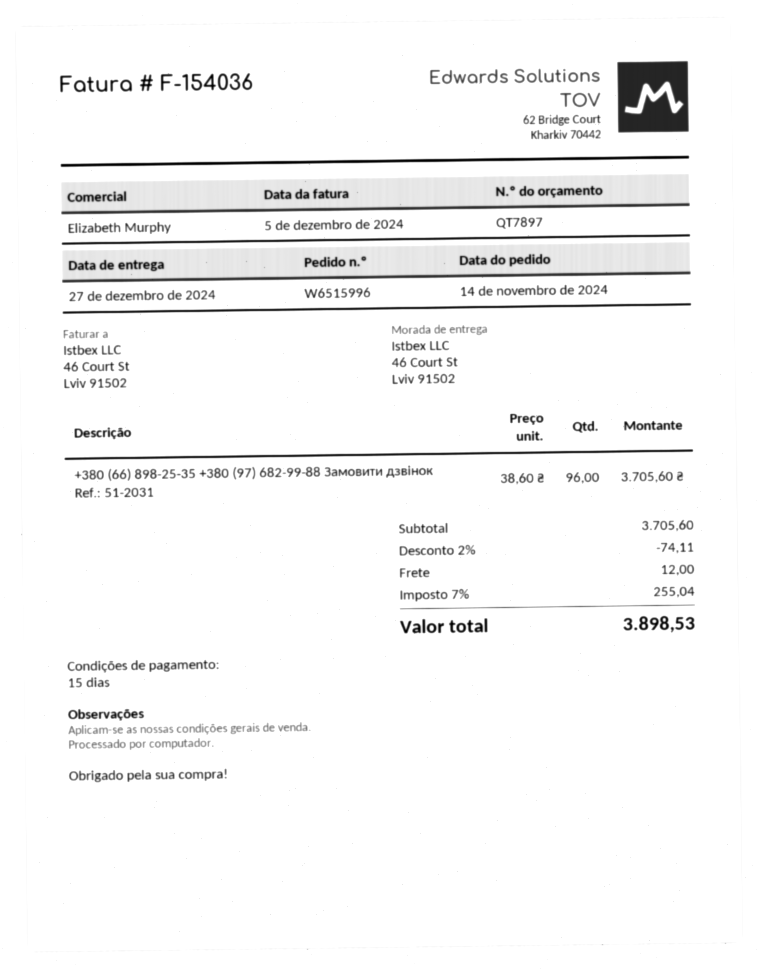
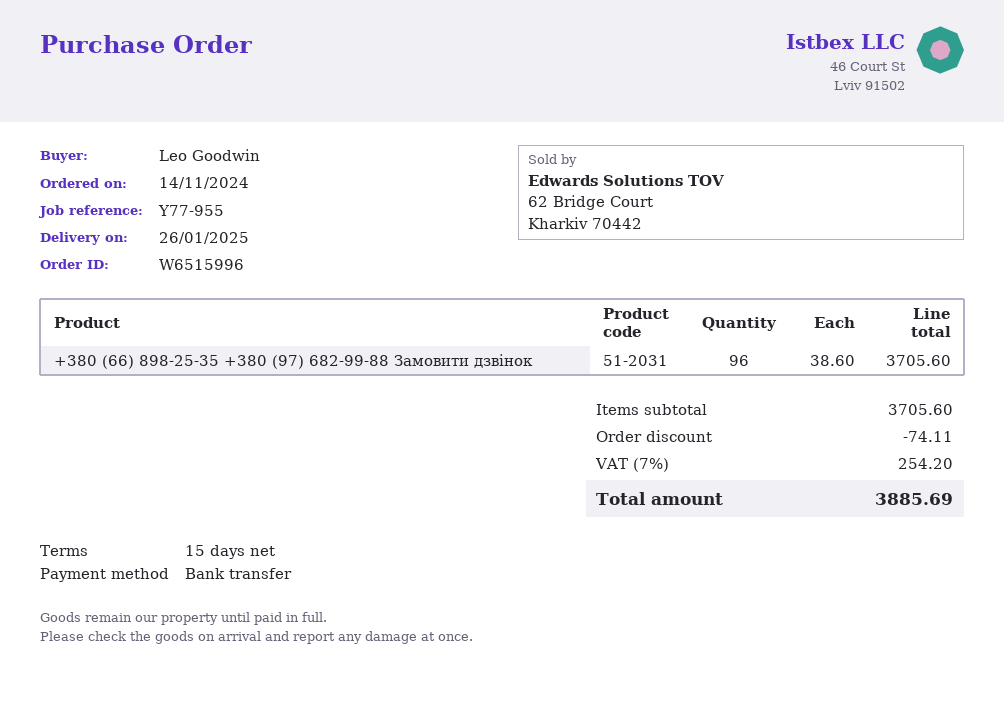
delivery date: 2024-12-27 -> 2025-01-26
shipping: 12.00 -> none
tax: 7% = 255.04 -> 7% = 254.20
total: 3898.53 -> 3885.69

